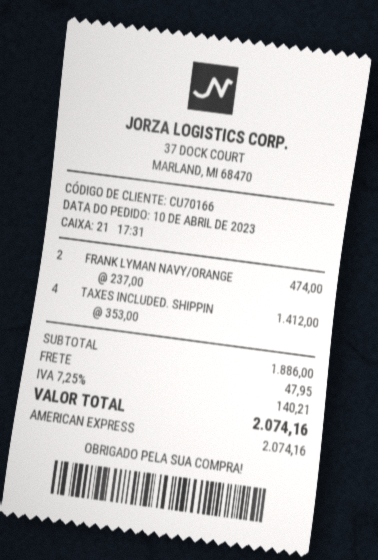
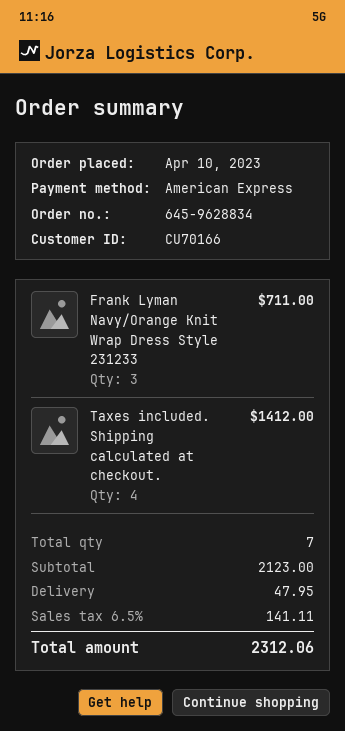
FRANK LYMAN NAVY/ORANGE: 2 for 474.00 -> 3 for 711.00
subtotal: 1886.00 -> 2123.00
tax: 7.25% = 140.21 -> 6.5% = 141.11
total: 2074.16 -> 2312.06

